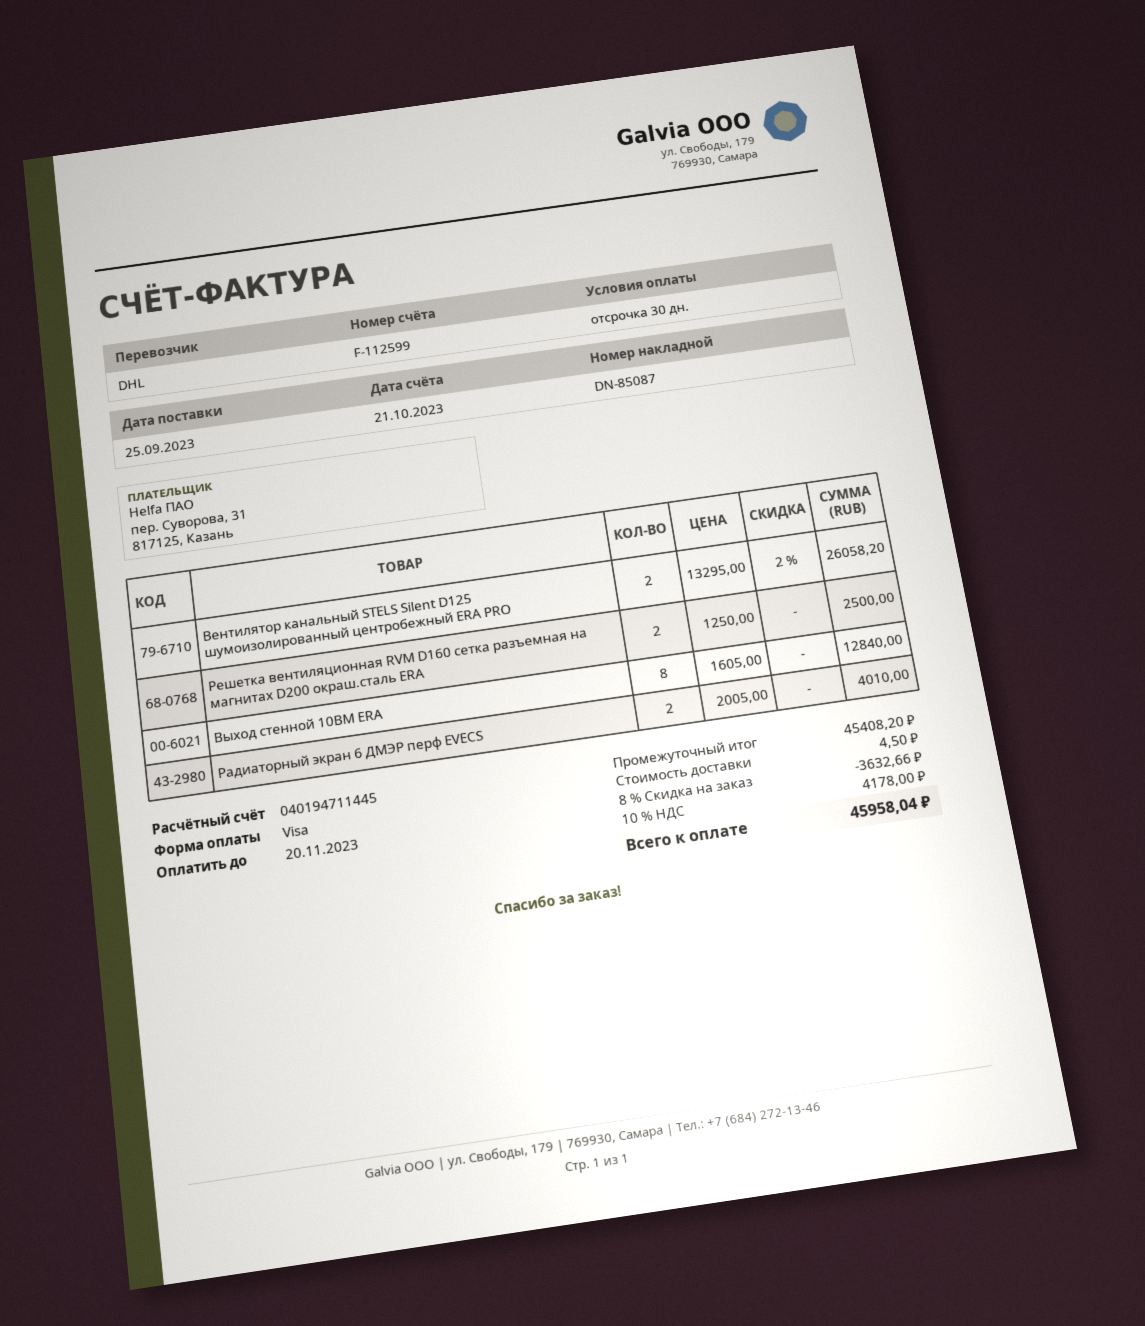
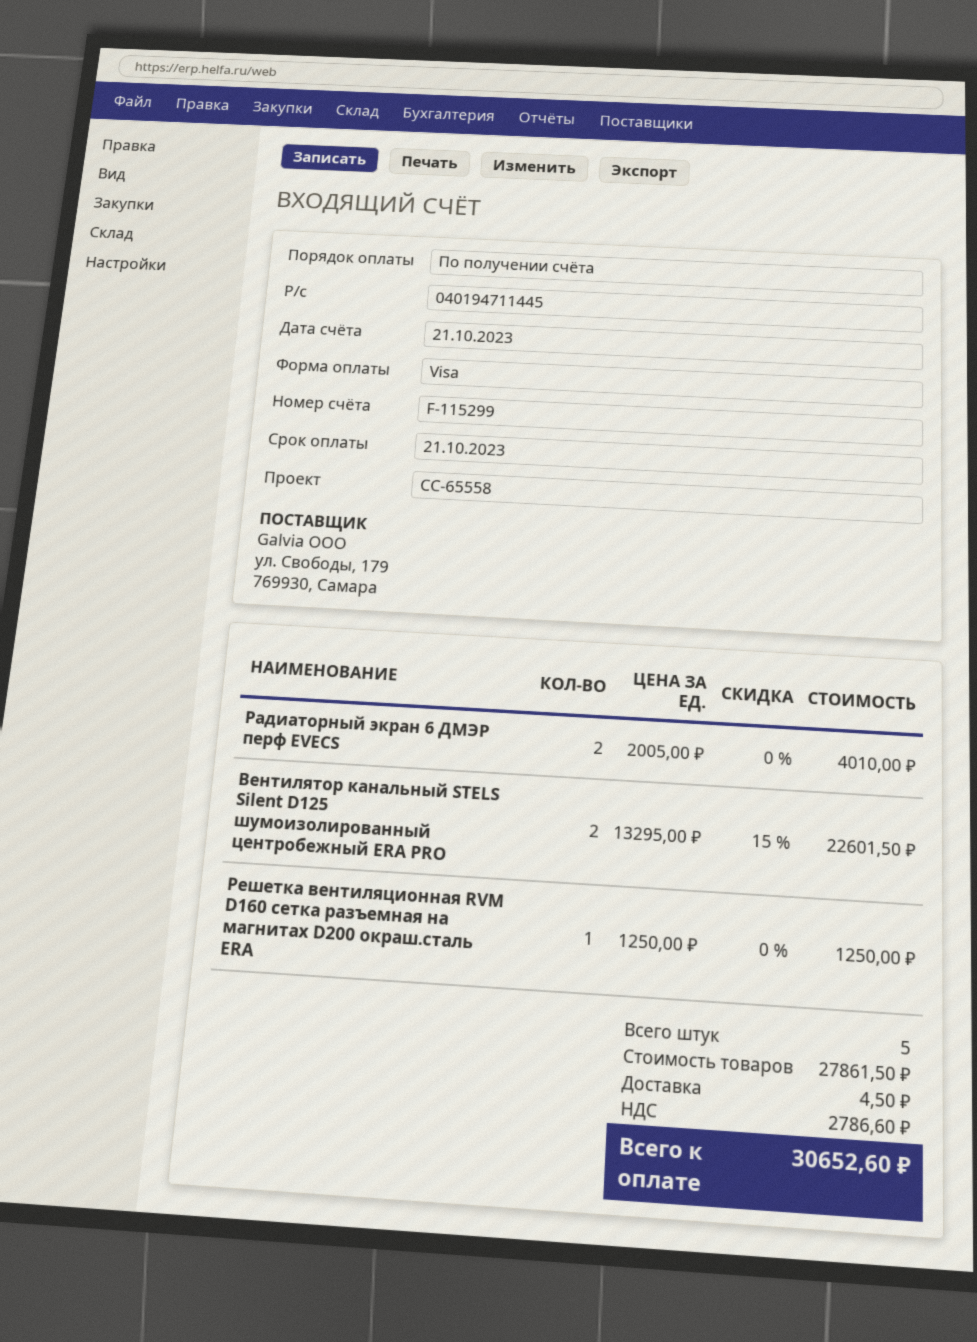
invoice number: F-112599 -> F-115299
payment terms: 30 days -> on receipt
due date: 2023-11-20 -> 2023-10-21
Вентилятор канальный STELS Silent D125 шумоизолированный центробежный ERA PRO: 2 x 13295.00 - 2% = 26058.20 -> 2 x 13295.00 - 15% = 22601.50
Решетка вентиляционная RVM D160 сетка разъемная на магнитах D200 окраш.сталь ERA: 2 x 1250.00 = 2500.00 -> 1 x 1250.00 = 1250.00
Выход стенной 10ВМ ERA: 8 x 1605.00 = 12840.00 -> none
subtotal: 45408.20 -> 27861.50
discount: 8% = 3632.66 -> none
tax: 4178.00 -> 2786.60
total: 45958.04 -> 30652.60

